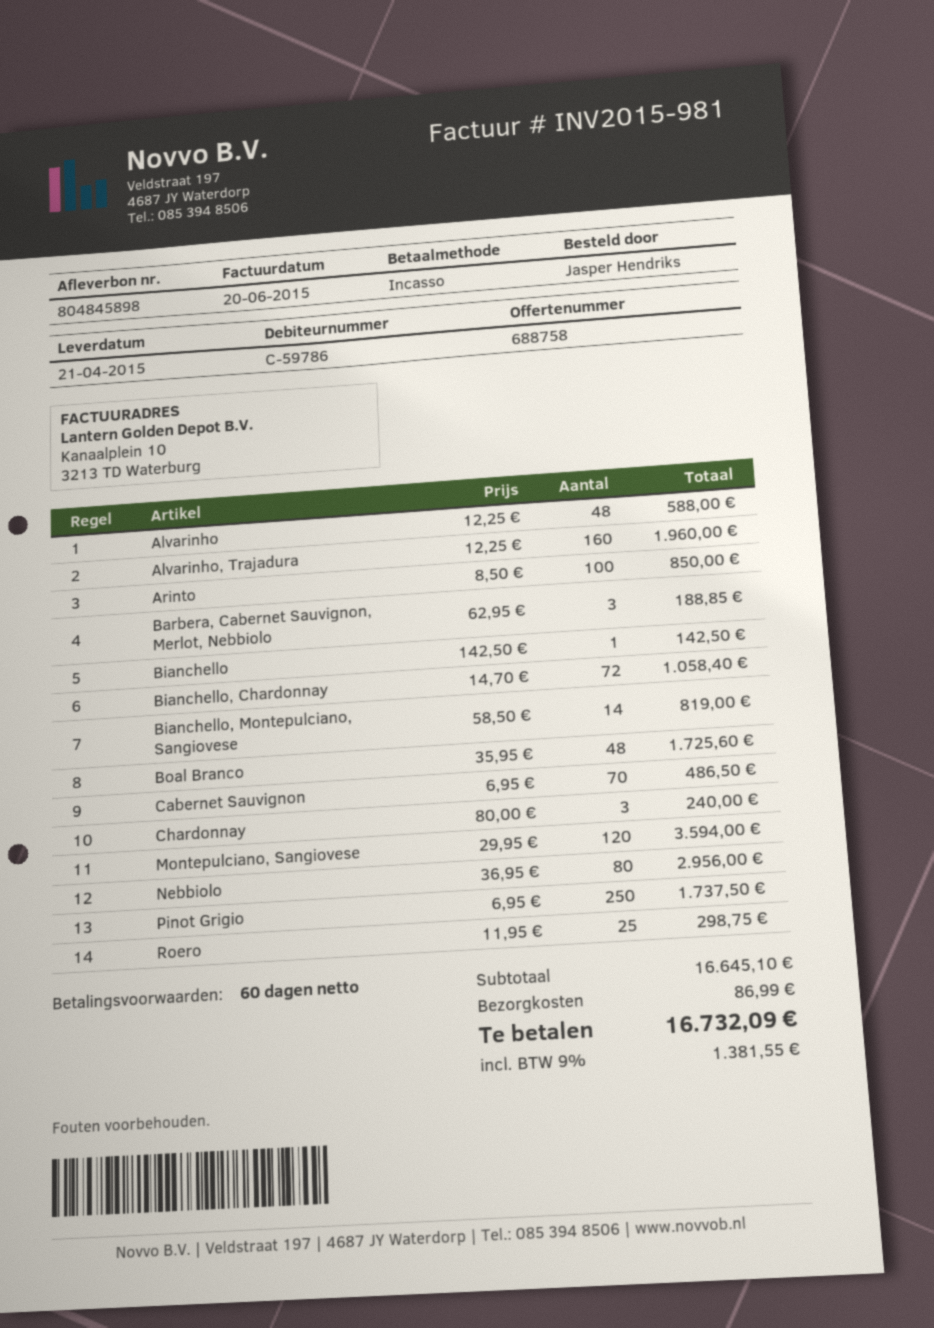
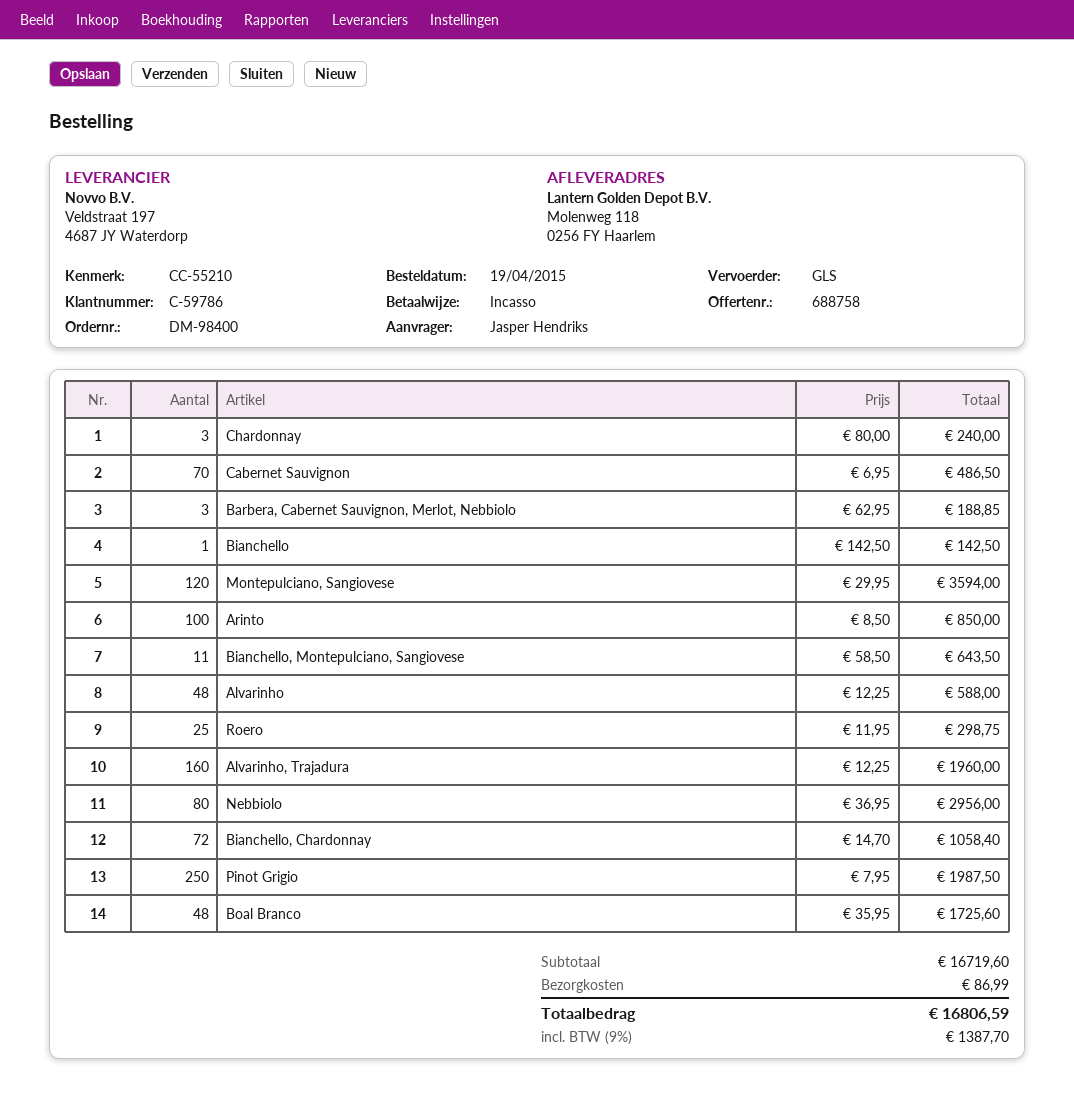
Bianchello, Montepulciano, Sangiovese: 14 x 58.50 = 819.00 -> 11 x 58.50 = 643.50
Pinot Grigio: 250 x 6.95 = 1737.50 -> 250 x 7.95 = 1987.50
subtotal: 16645.10 -> 16719.60
tax: 9% = 1381.55 -> 9% = 1387.70
total: 16732.09 -> 16806.59

